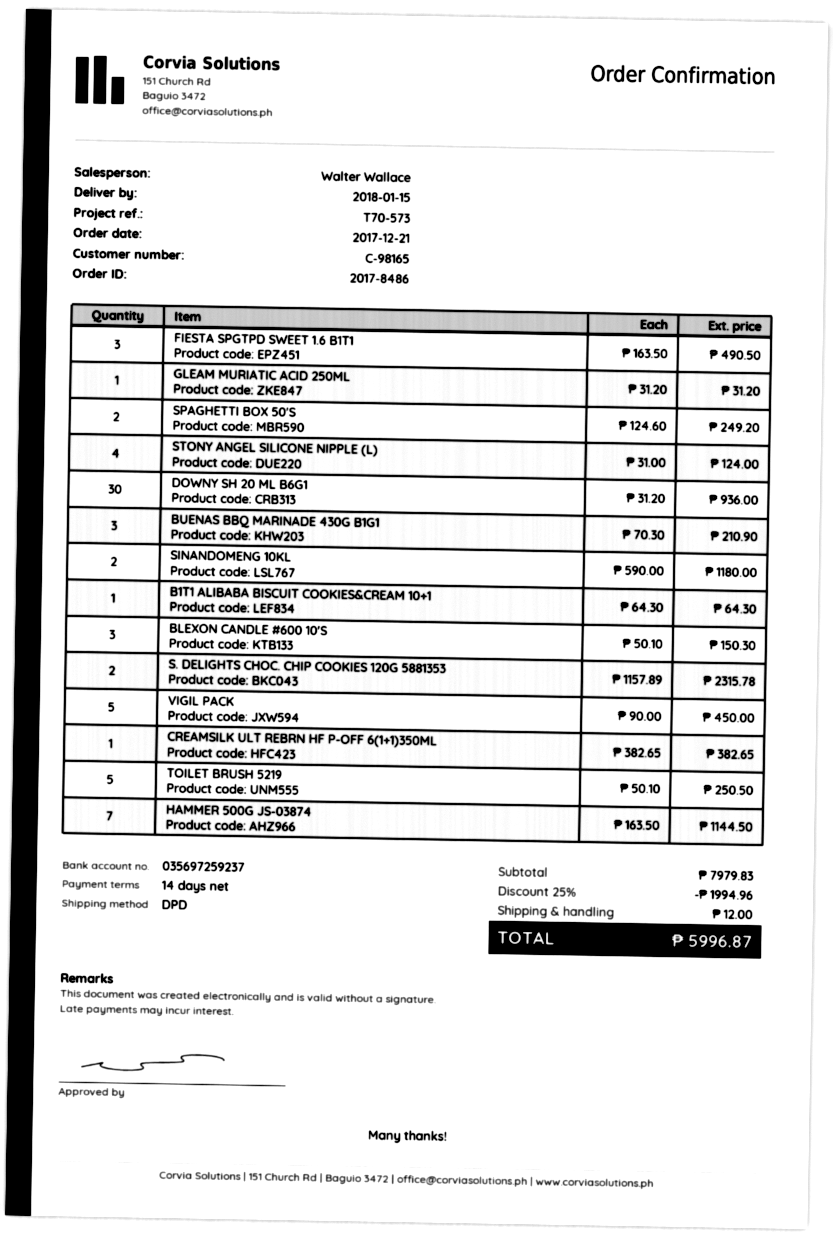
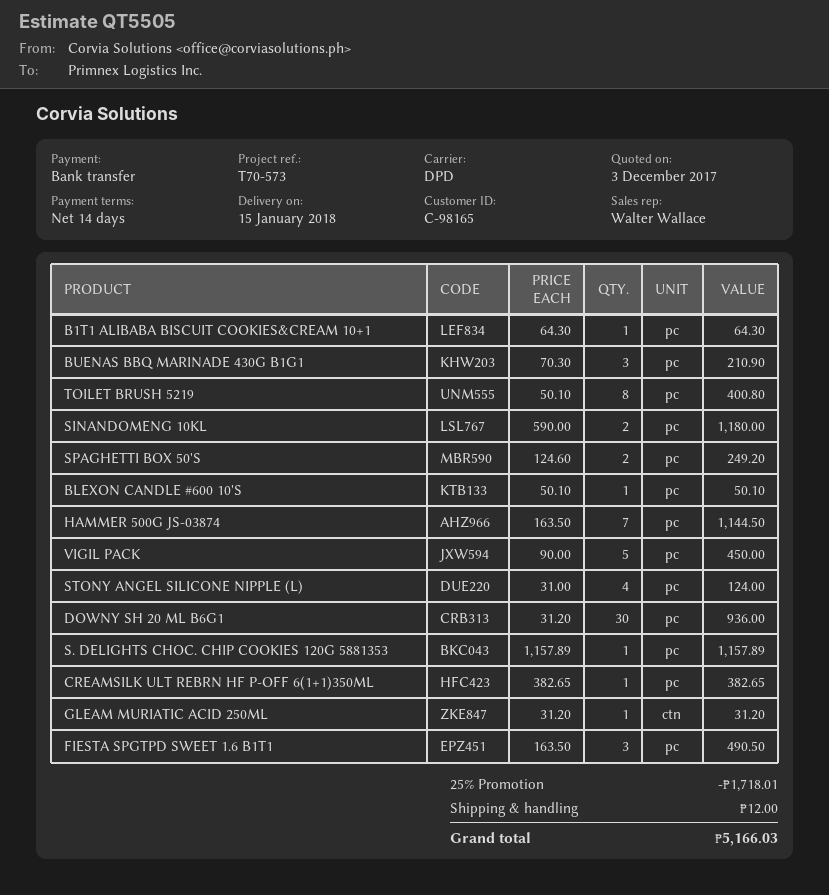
BLEXON CANDLE #600 10'S: 3 x 50.10 = 150.30 -> 1 x 50.10 = 50.10
S. DELIGHTS CHOC. CHIP COOKIES 120G 5881353: 2 x 1157.89 = 2315.78 -> 1 x 1157.89 = 1157.89
TOILET BRUSH 5219: 5 x 50.10 = 250.50 -> 8 x 50.10 = 400.80
discount: 25% = 1994.96 -> 25% = 1718.01
total: 5996.87 -> 5166.03

